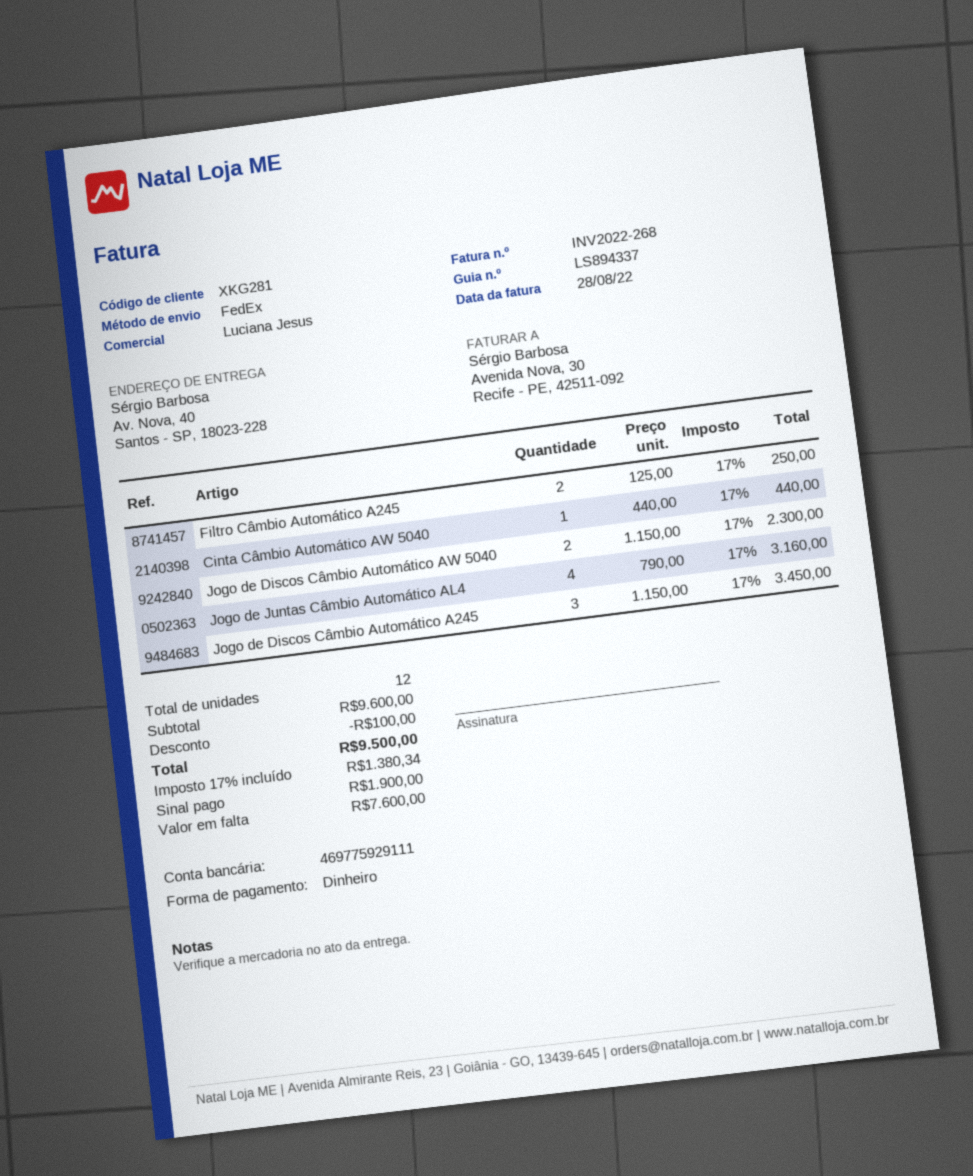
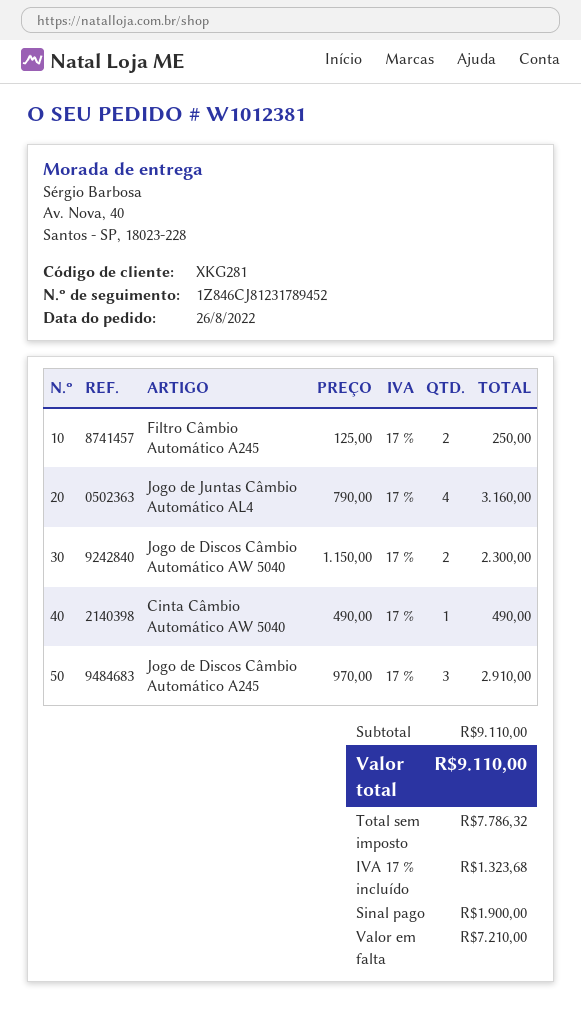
Cinta Câmbio Automático AW 5040: 1 x 440.00 = 440.00 -> 1 x 490.00 = 490.00
Jogo de Discos Câmbio Automático A245: 3 x 1150.00 = 3450.00 -> 3 x 970.00 = 2910.00
subtotal: 9600.00 -> 9110.00
discount: 100.00 -> none
tax: 17% = 1380.34 -> 17% = 1323.68
total: 9500.00 -> 9110.00
balance: 7600.00 -> 7210.00

